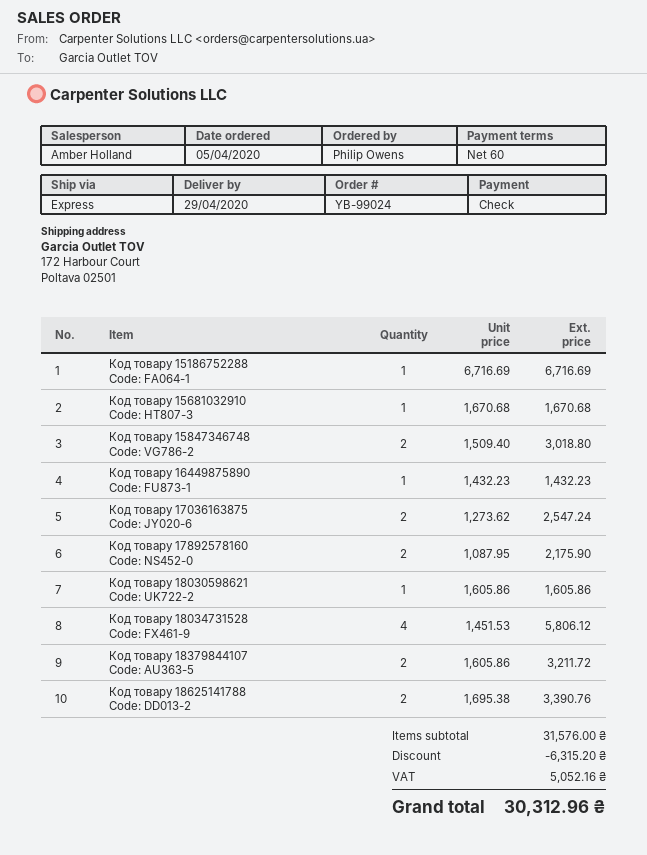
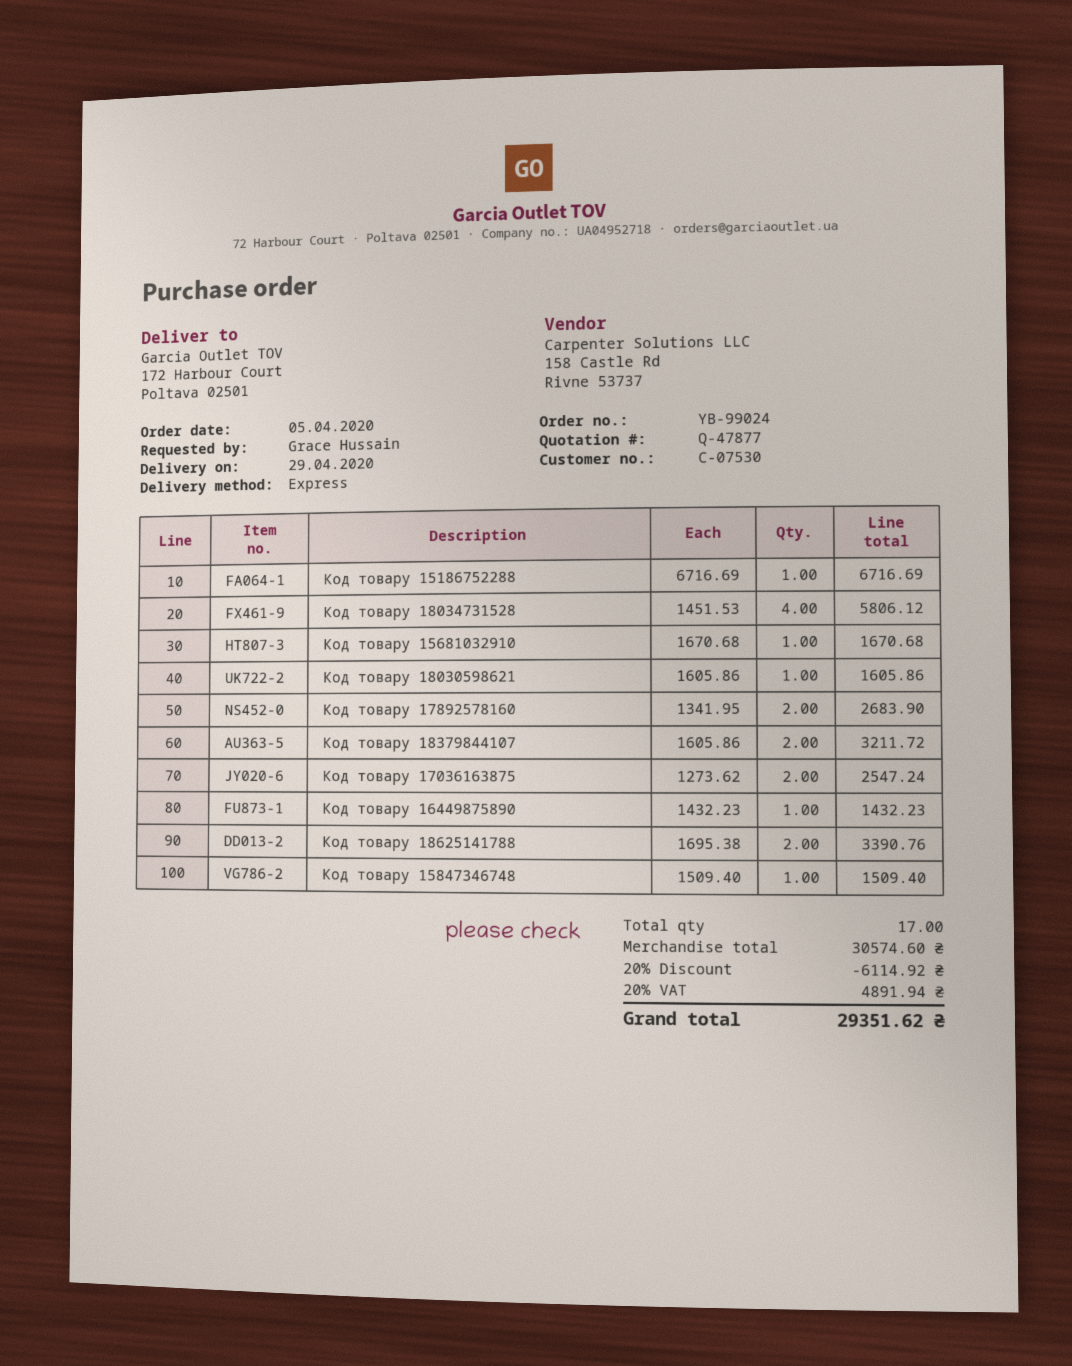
ordered by: Philip Owens -> Grace Hussain
Код товару 15847346748: 2 x 1509.40 = 3018.80 -> 1 x 1509.40 = 1509.40
Код товару 17892578160: 2 x 1087.95 = 2175.90 -> 2 x 1341.95 = 2683.90
subtotal: 31576.00 -> 30574.60
discount: 6315.20 -> 6114.92
tax: 5052.16 -> 4891.94
total: 30312.96 -> 29351.62

